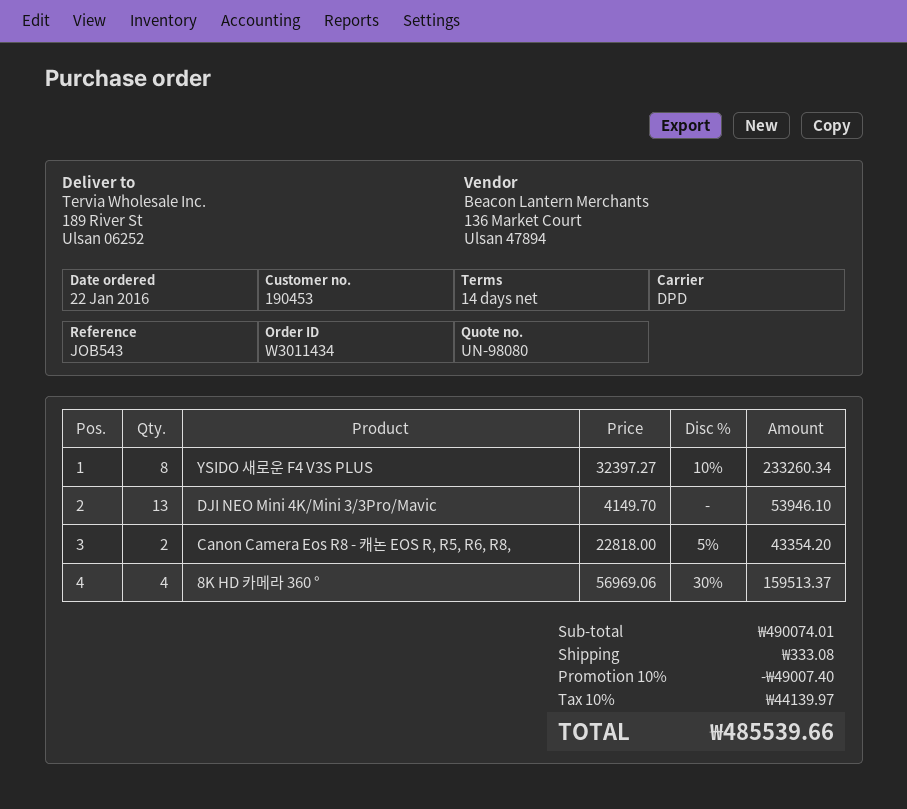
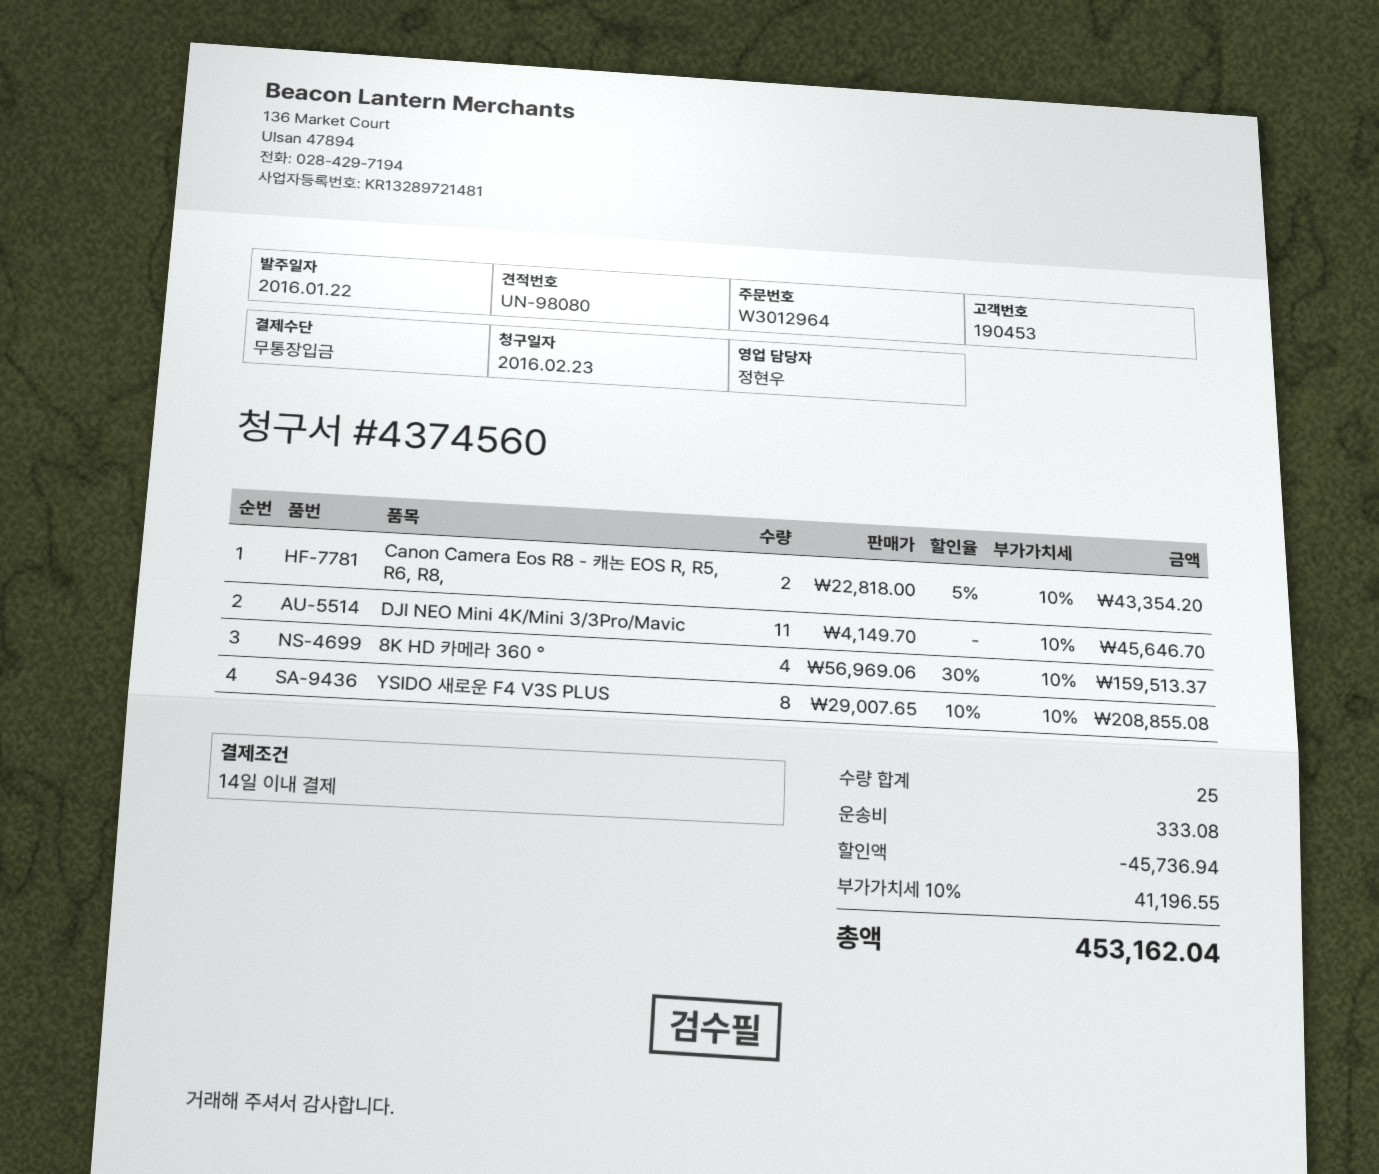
order number: W3011434 -> W3012964
YSIDO 새로운 F4 V3S PLUS: 8 x 32397.27 - 10% = 233260.34 -> 8 x 29007.65 - 10% = 208855.08
DJI NEO Mini 4K/Mini 3/3Pro/Mavic: 13 x 4149.70 = 53946.10 -> 11 x 4149.70 = 45646.70
discount: 49007.40 -> 45736.94
tax: 10% = 44139.97 -> 10% = 41196.55
total: 485539.66 -> 453162.04

